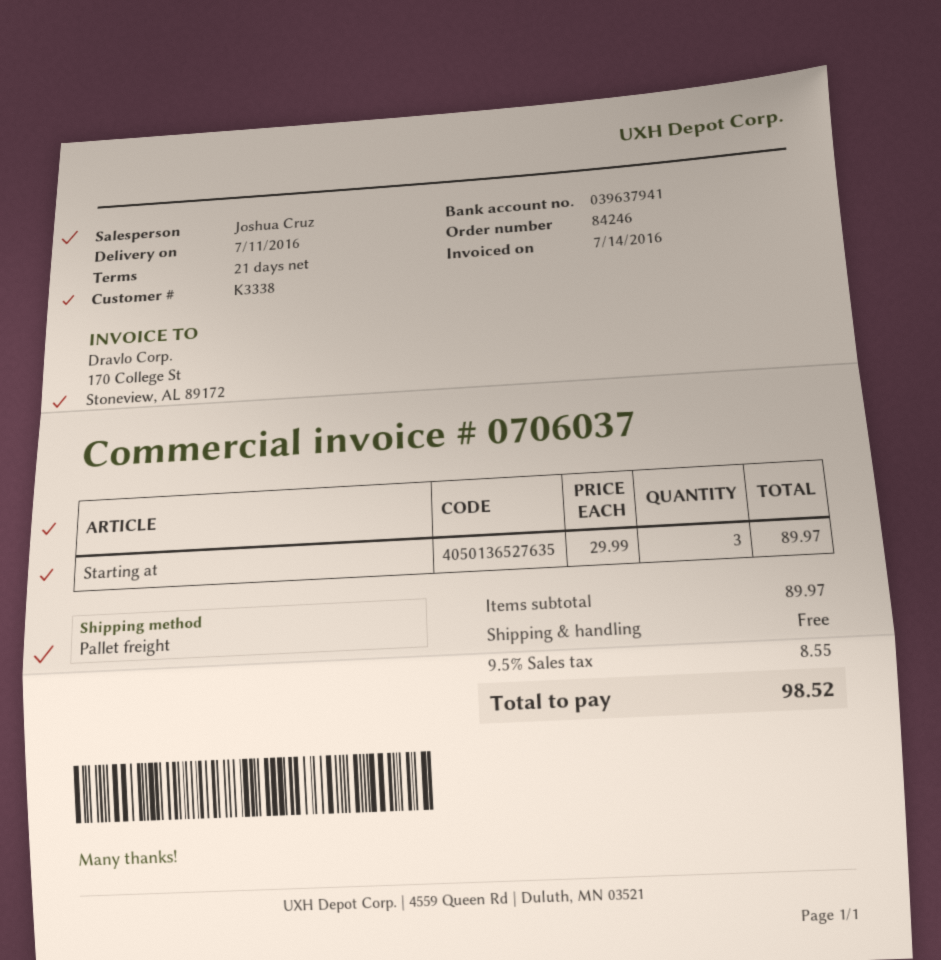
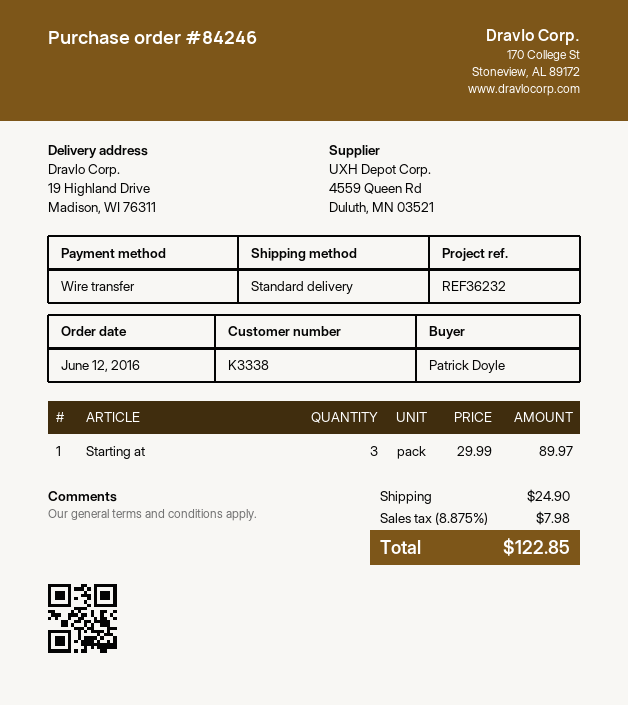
shipping method: pallet freight -> standard
shipping: 0.00 -> 24.90
tax: 9.5% = 8.55 -> 8.875% = 7.98
total: 98.52 -> 122.85

